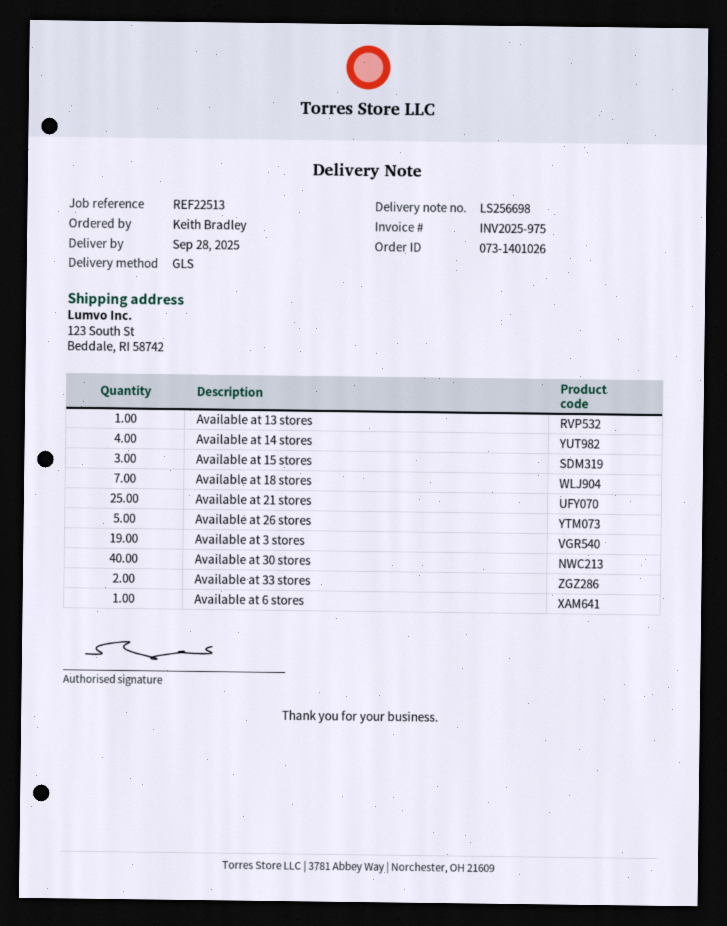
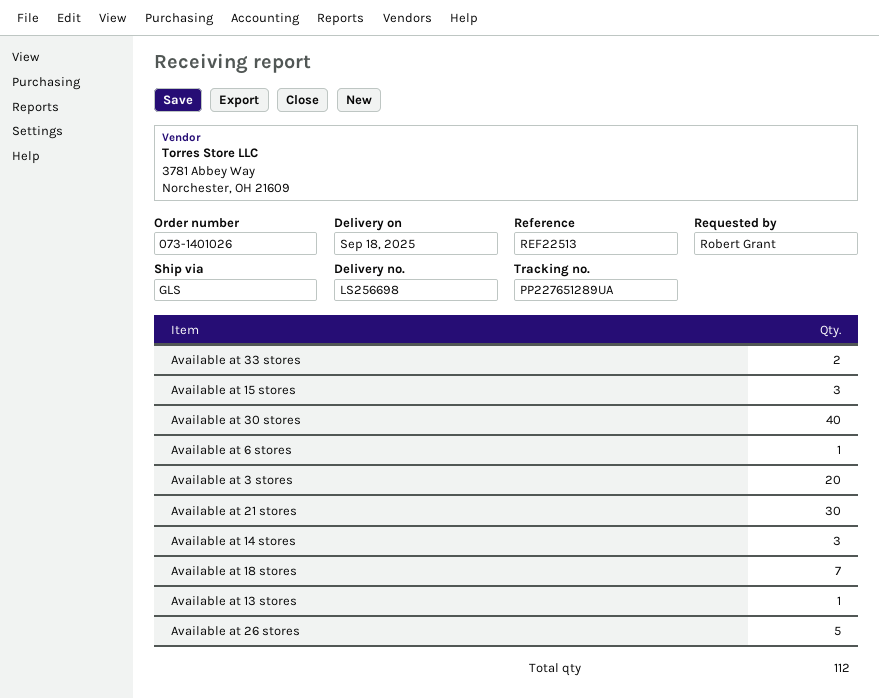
delivery date: 2025-09-28 -> 2025-09-18
ordered by: Keith Bradley -> Robert Grant
Available at 14 stores: 4 -> 3
Available at 21 stores: 25 -> 30
Available at 3 stores: 19 -> 20

